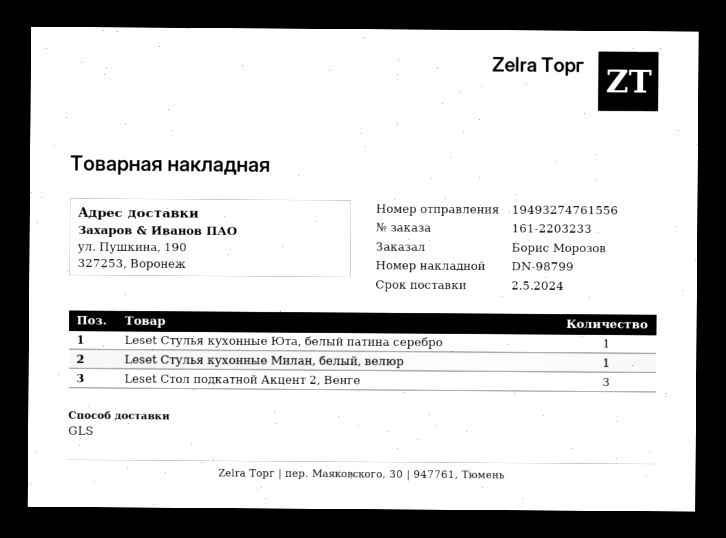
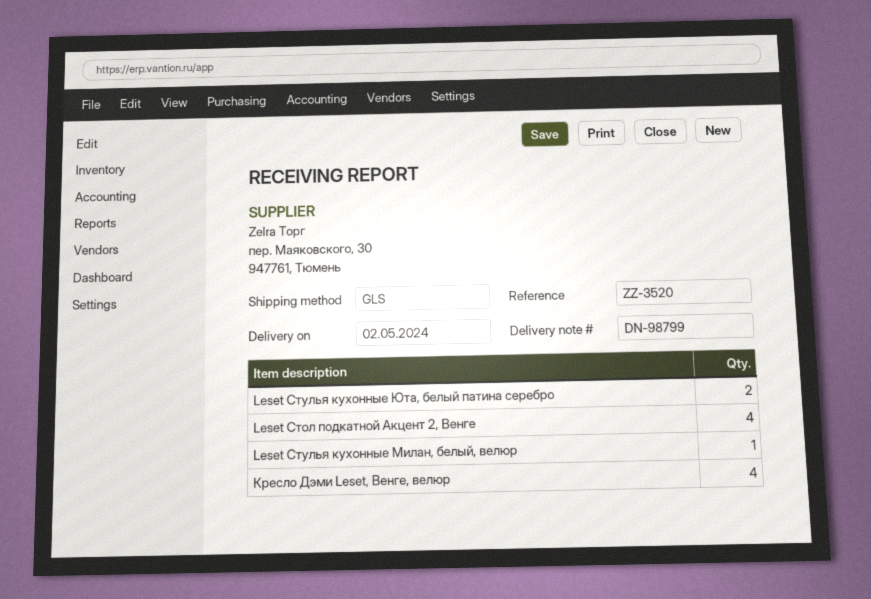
Leset Стулья кухонные Юта, белый патина серебро: 1 -> 2
Leset Стол подкатной Акцент 2, Венге: 3 -> 4
Кресло Дэми Leset, Венге, велюр: none -> 4

